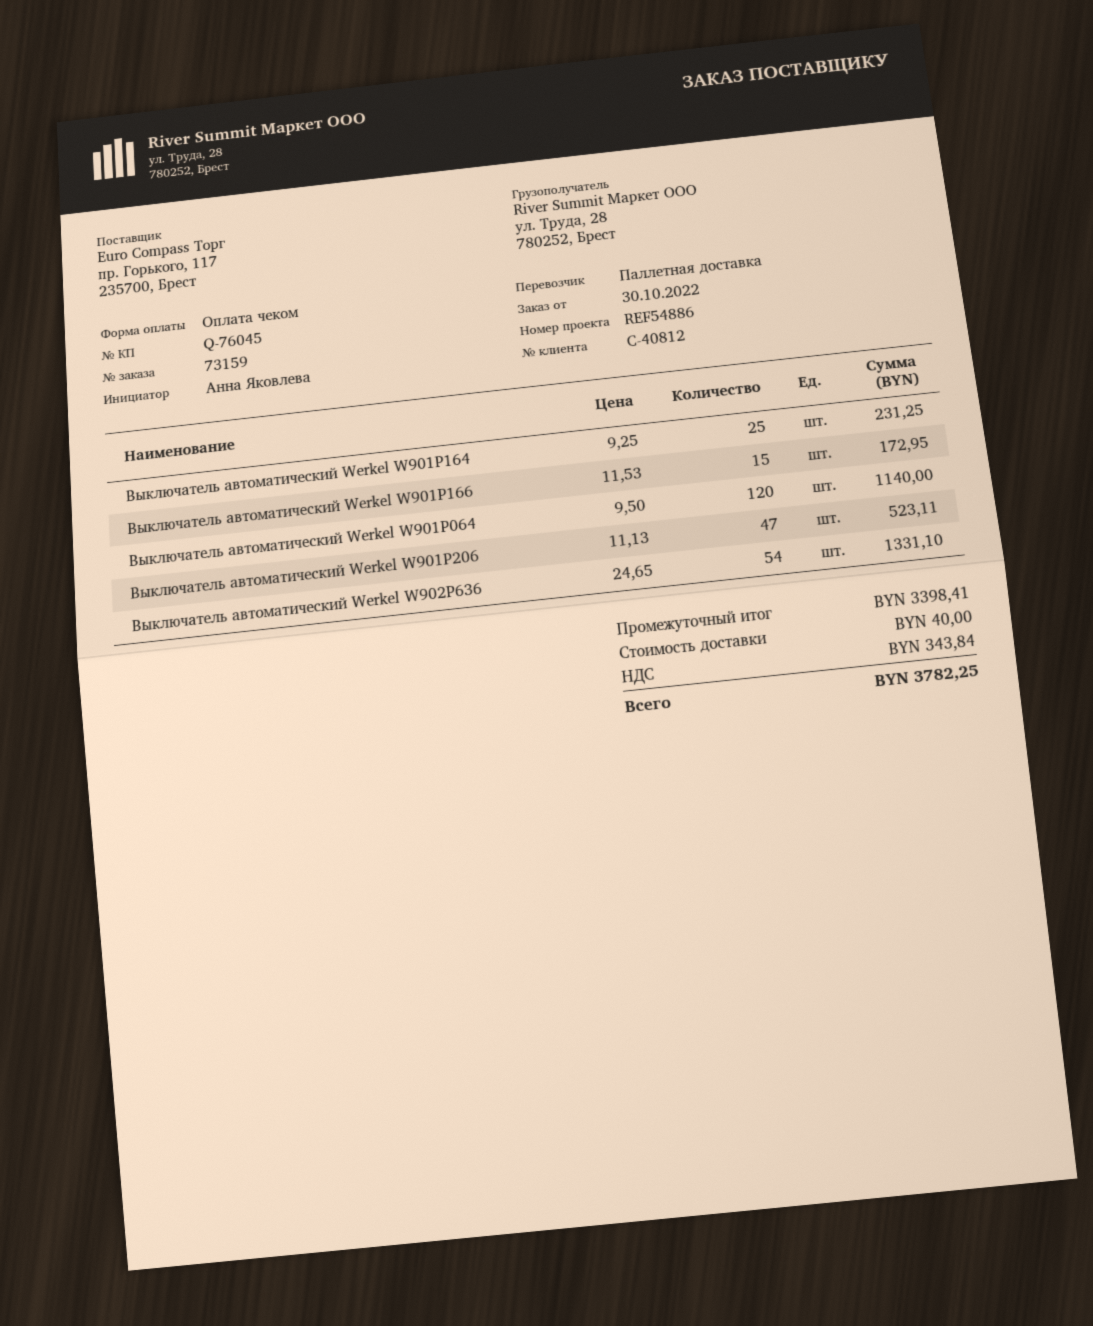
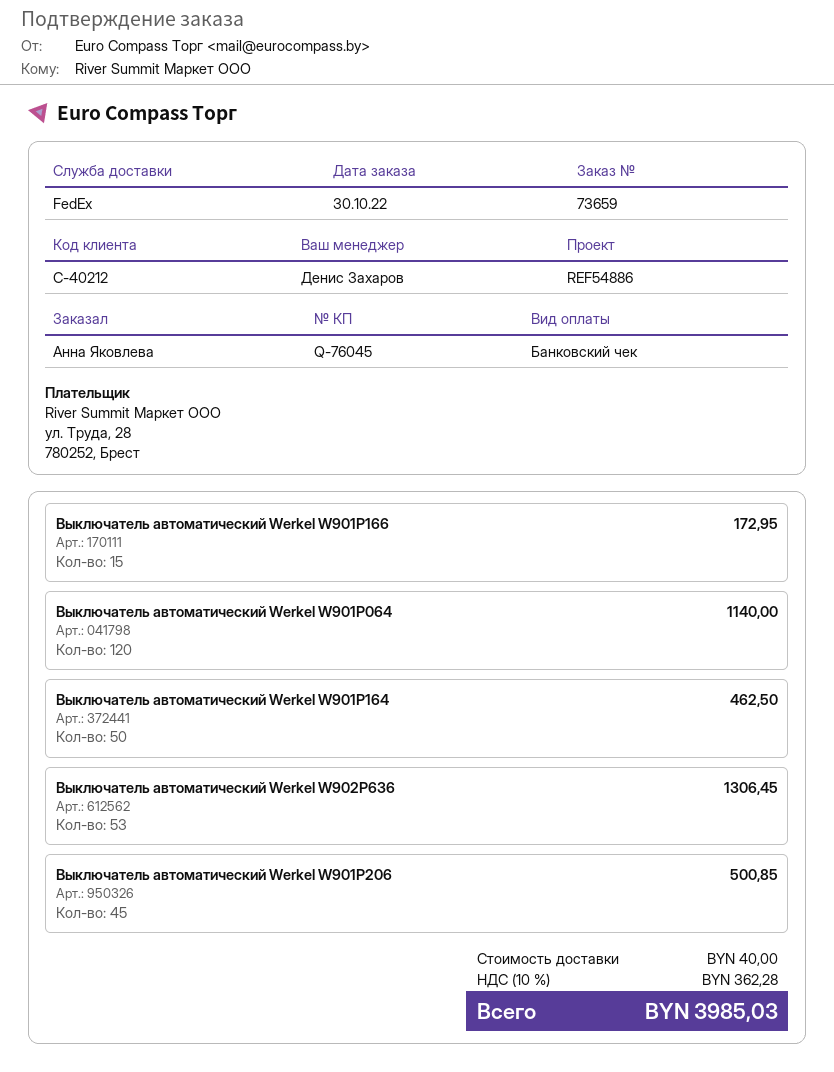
order number: 73159 -> 73659
customer number: C-40812 -> C-40212
shipping method: pallet freight -> FedEx
Выключатель автоматический Werkel W901P164: 25 for 231.25 -> 50 for 462.50
Выключатель автоматический Werkel W901P206: 47 for 523.11 -> 45 for 500.85
Выключатель автоматический Werkel W902P636: 54 for 1331.10 -> 53 for 1306.45
tax: 343.84 -> 362.28
total: 3782.25 -> 3985.03

